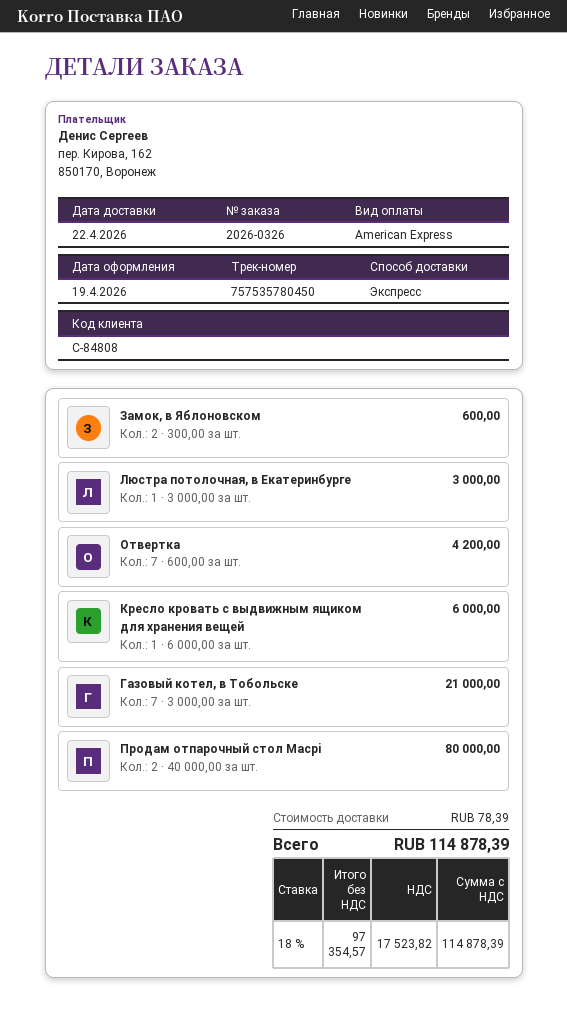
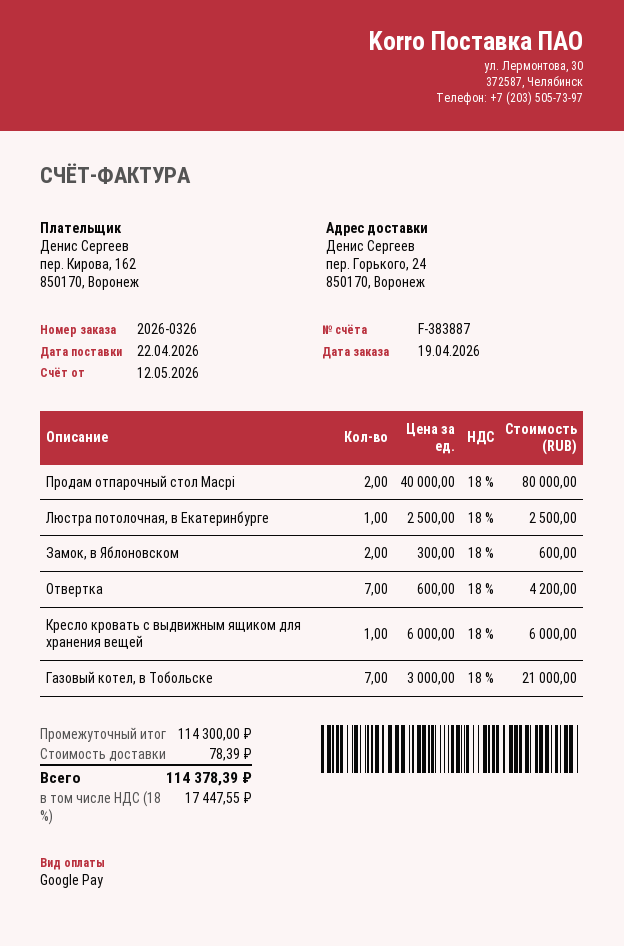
payment method: American Express -> Google Pay
Люстра потолочная, в Екатеринбурге: 1 x 3000.00 = 3000.00 -> 1 x 2500.00 = 2500.00
tax: 18% = 17523.82 -> 18% = 17447.55
total: 114878.39 -> 114378.39

